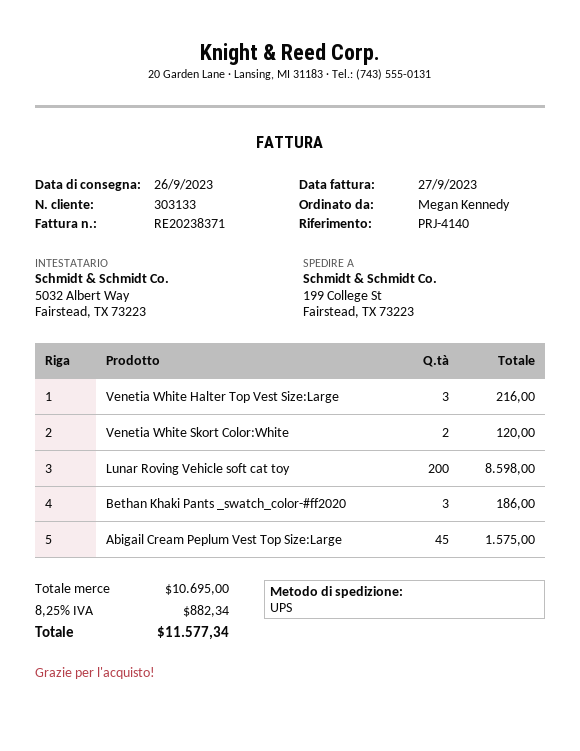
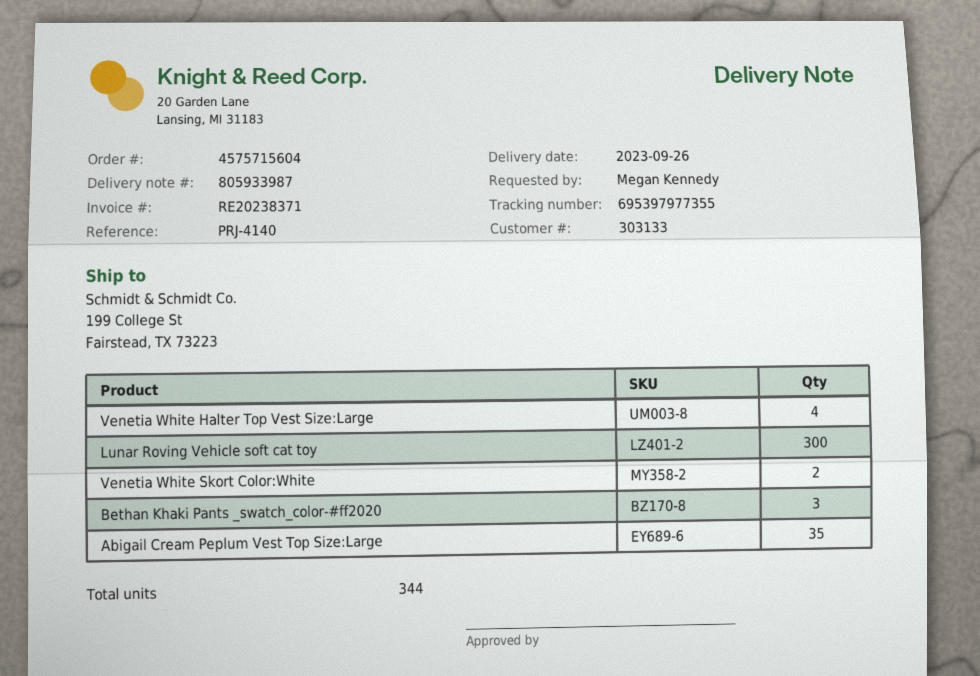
Venetia White Halter Top Vest Size:Large: 3 -> 4
Lunar Roving Vehicle soft cat toy: 200 -> 300
Abigail Cream Peplum Vest Top Size:Large: 45 -> 35

